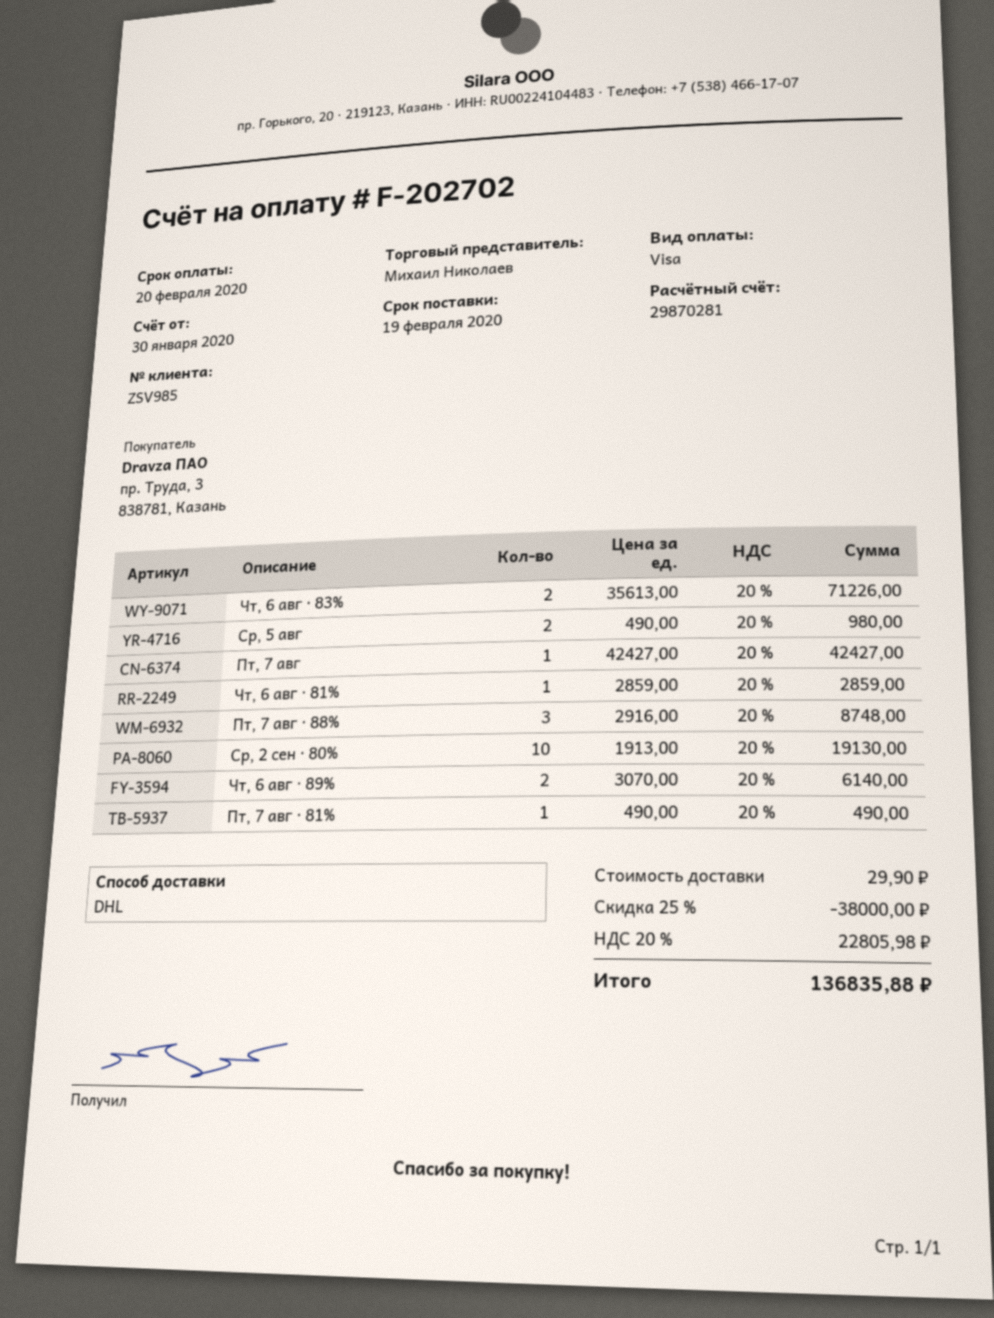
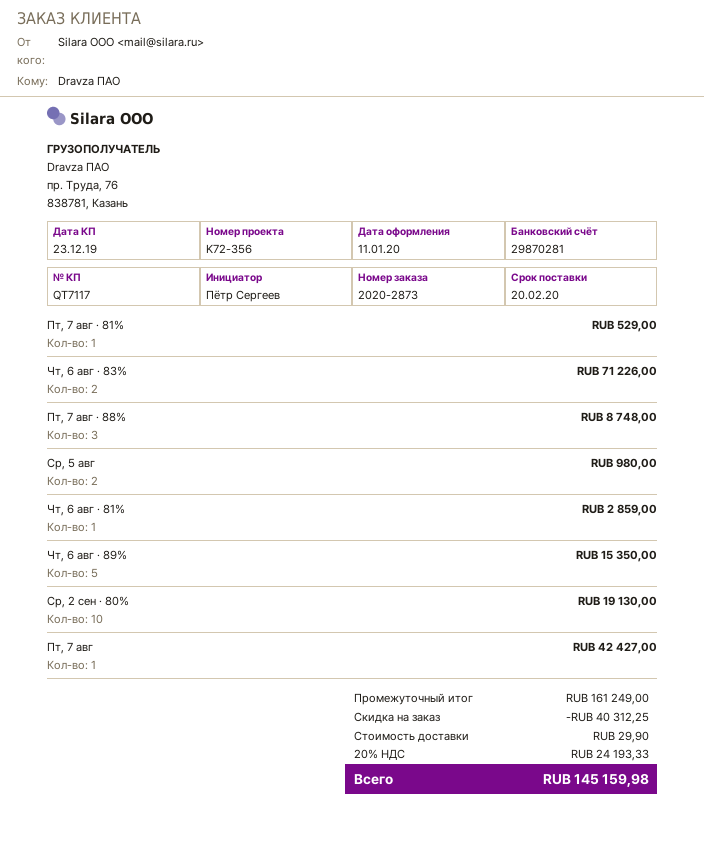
delivery date: 2020-02-19 -> 2020-02-20
Чт, 6 авг · 89%: 2 for 6140.00 -> 5 for 15350.00
Пт, 7 авг · 81%: 1 for 490.00 -> 1 for 529.00
discount: 38000.00 -> 40312.25
tax: 20% = 22805.98 -> 20% = 24193.33
total: 136835.88 -> 145159.98

